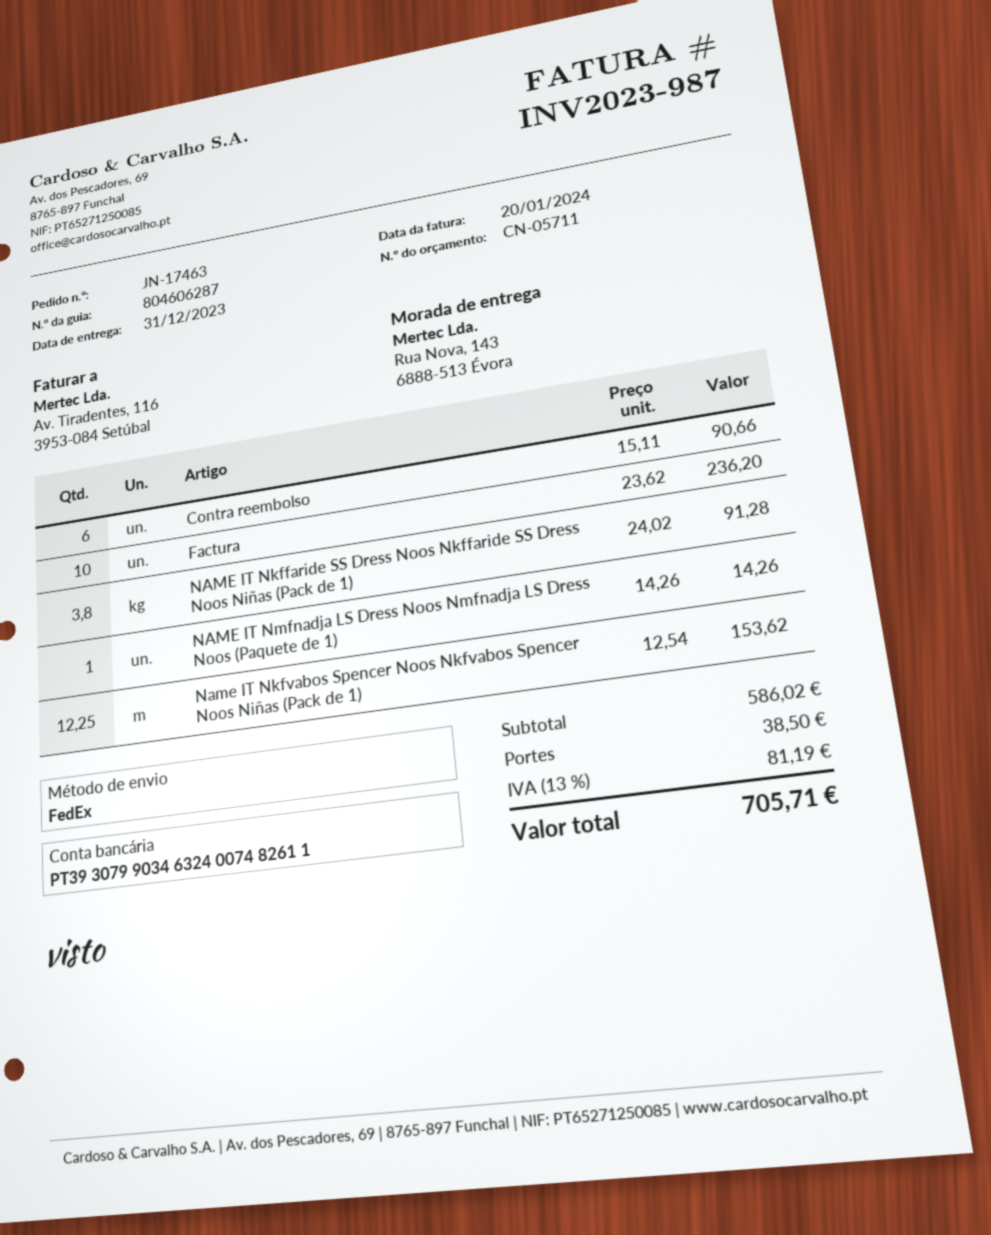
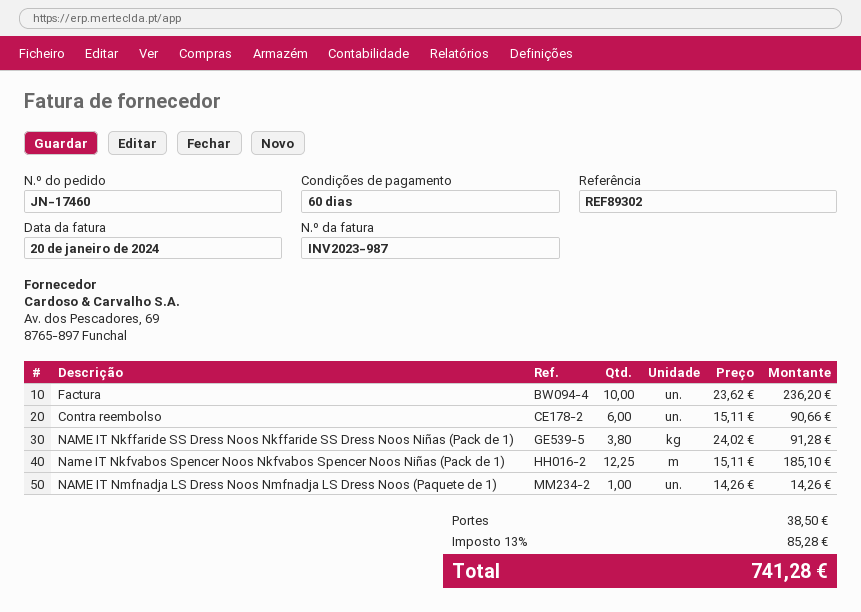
order number: JN-17463 -> JN-17460
Name IT Nkfvabos Spencer Noos Nkfvabos Spencer Noos Niñas (Pack de 1): 12.25 x 12.54 = 153.62 -> 12.25 x 15.11 = 185.10
tax: 13% = 81.19 -> 13% = 85.28
total: 705.71 -> 741.28

